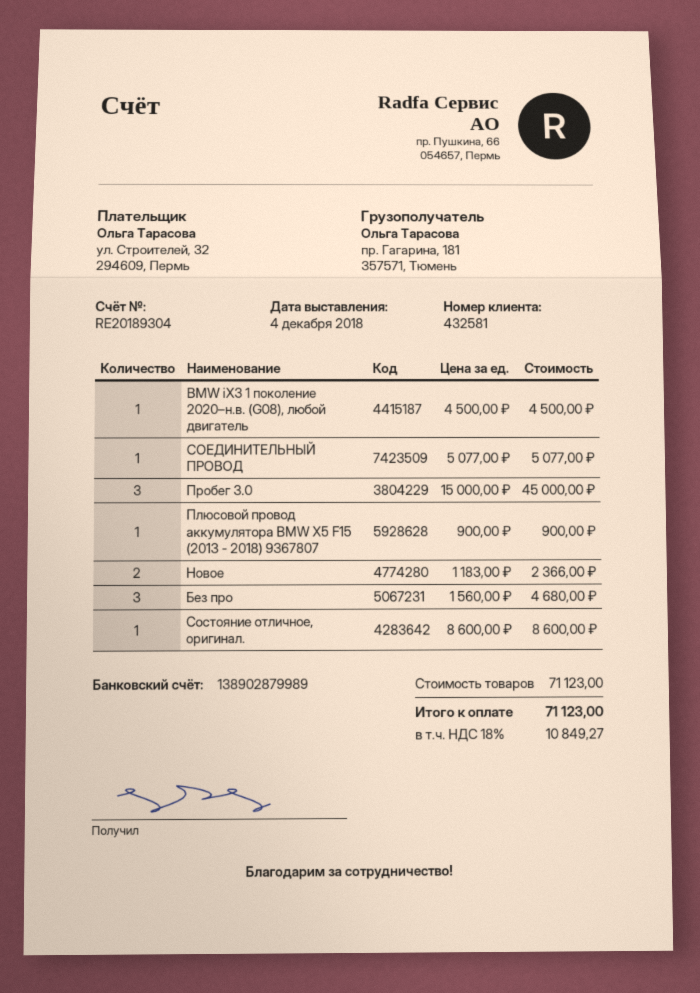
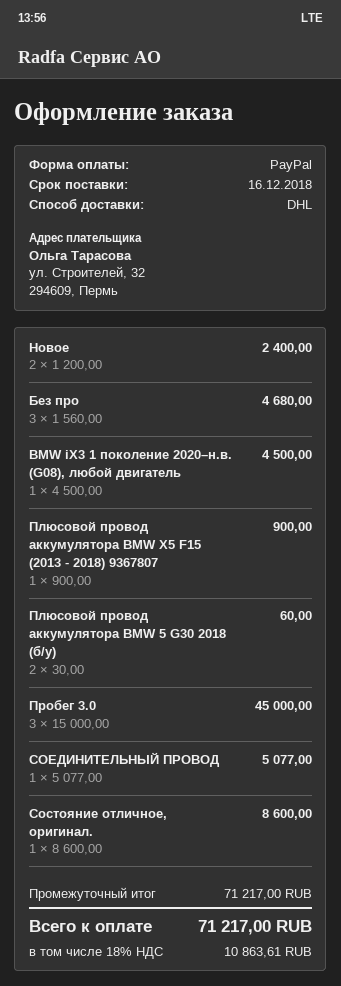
Новое: 2 x 1183.00 = 2366.00 -> 2 x 1200.00 = 2400.00
Плюсовой провод аккумулятора BMW 5 G30 2018 (б/у): none -> 2 x 30.00 = 60.00
subtotal: 71123.00 -> 71217.00
tax: 18% = 10849.27 -> 18% = 10863.61
total: 71123.00 -> 71217.00

